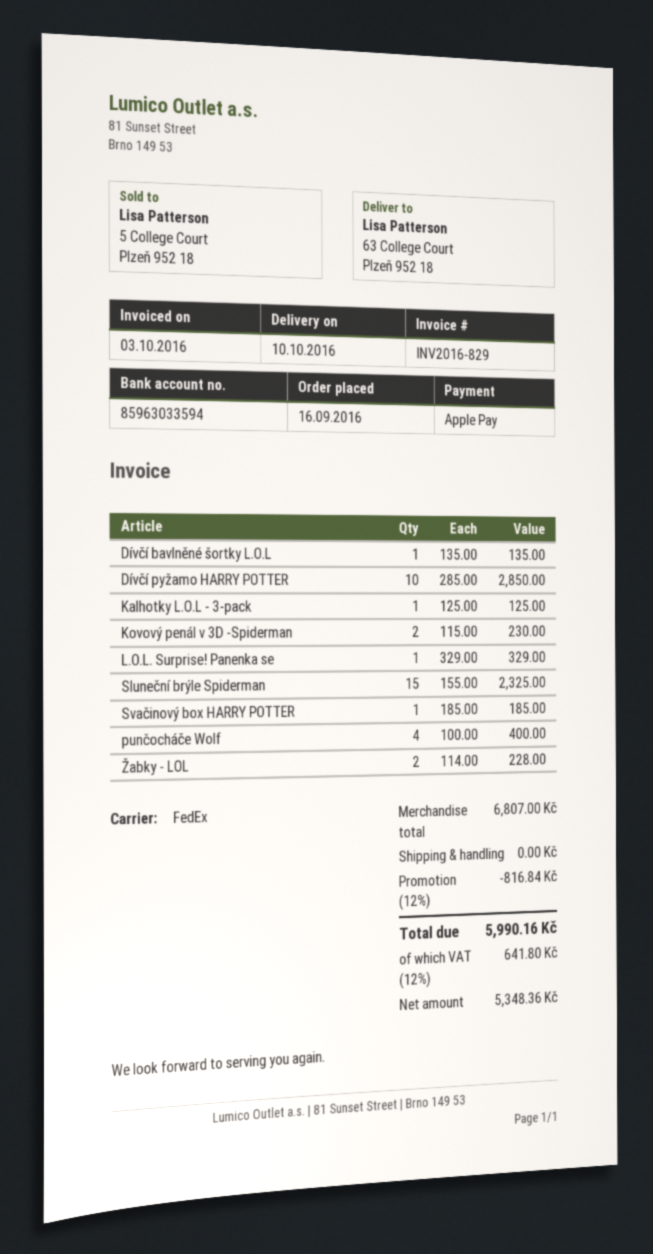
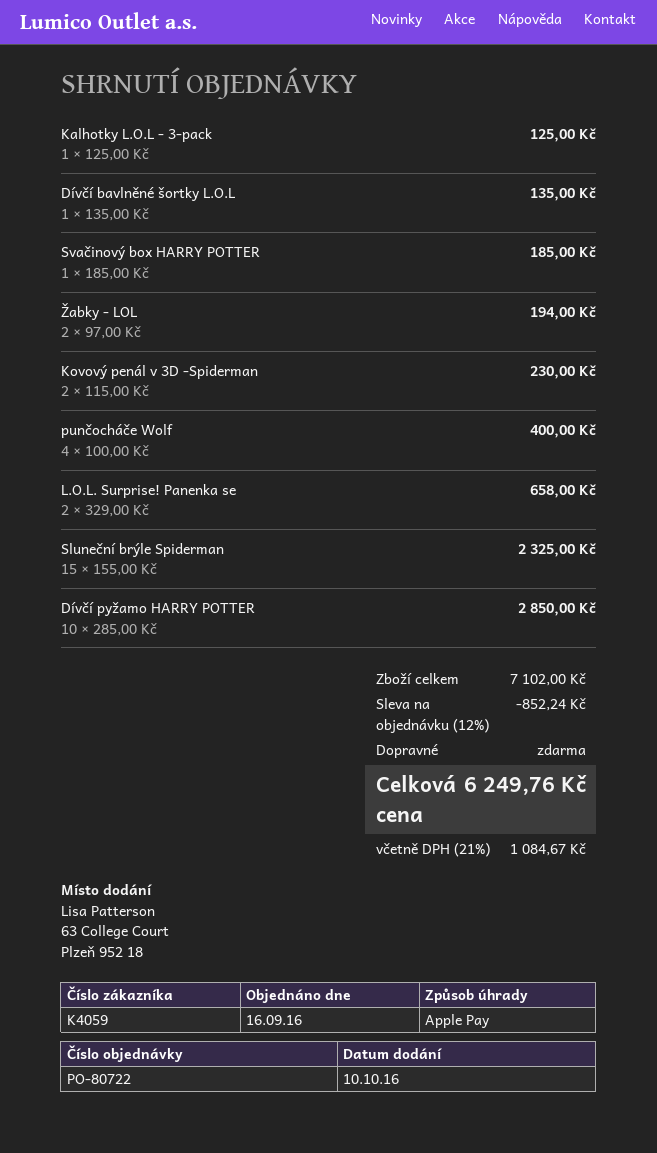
L.O.L. Surprise! Panenka se: 1 x 329.00 = 329.00 -> 2 x 329.00 = 658.00
Žabky - LOL: 2 x 114.00 = 228.00 -> 2 x 97.00 = 194.00
subtotal: 6807.00 -> 7102.00
discount: 12% = 816.84 -> 12% = 852.24
tax: 12% = 641.80 -> 21% = 1084.67
total: 5990.16 -> 6249.76

